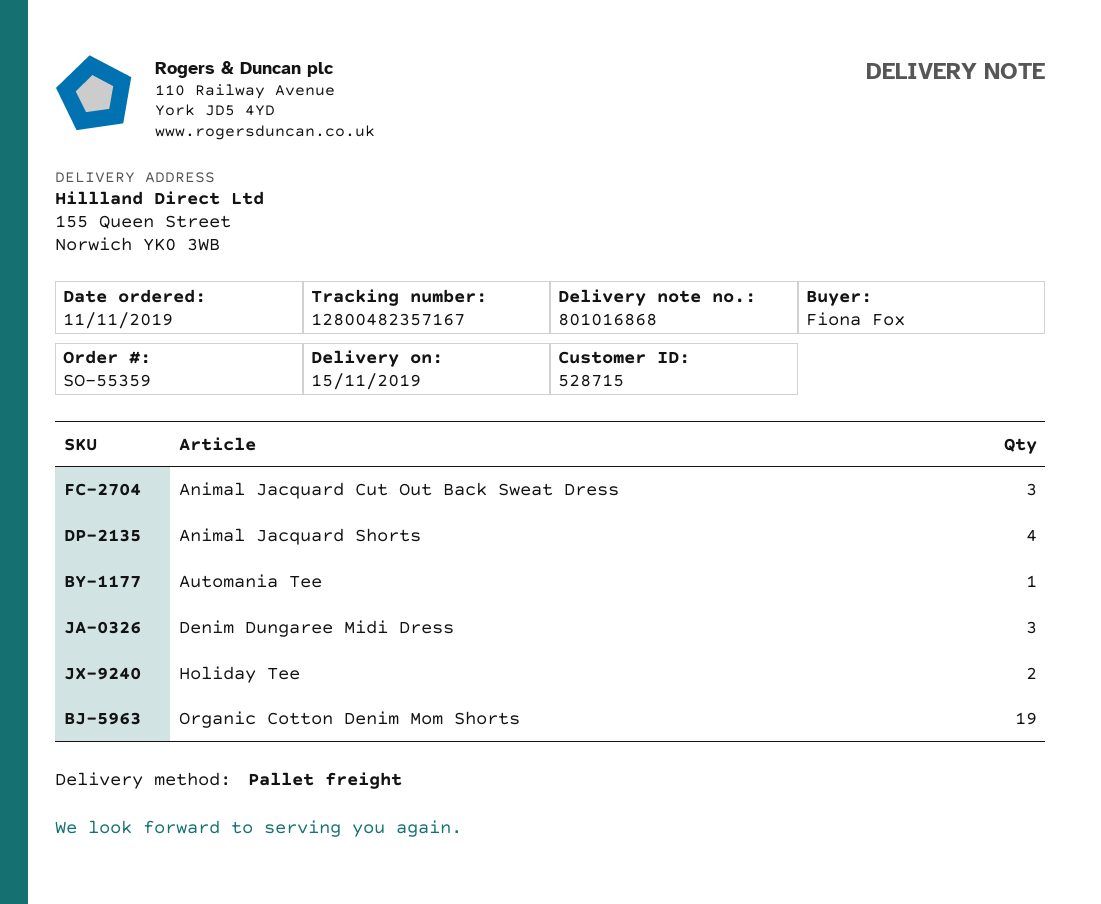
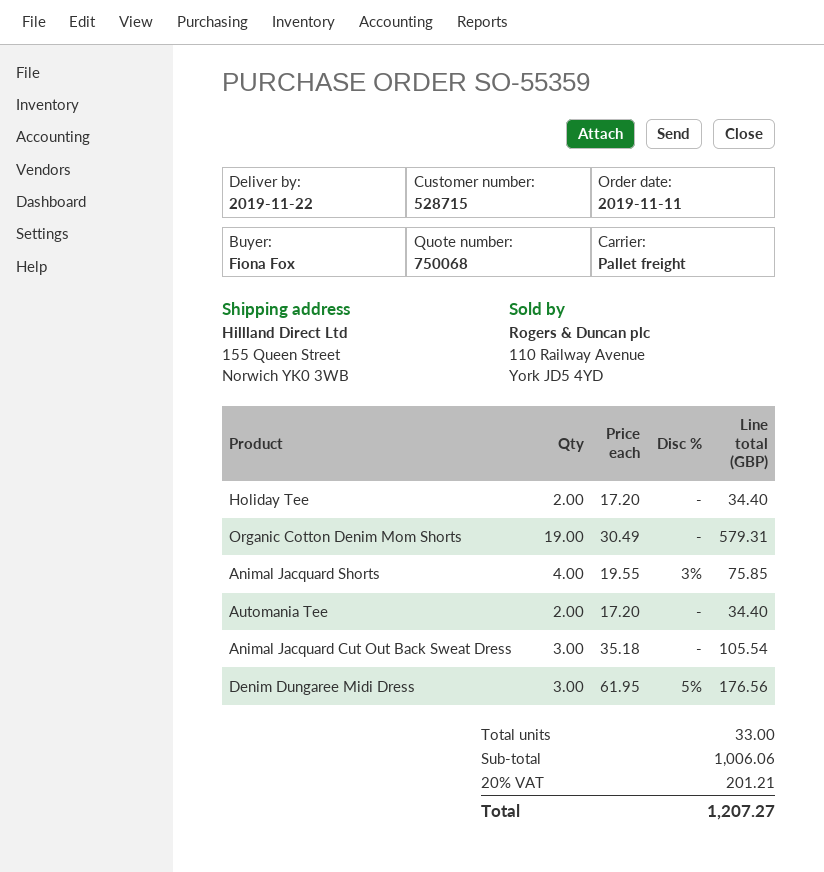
delivery date: 2019-11-15 -> 2019-11-22
Automania Tee: 1 -> 2

